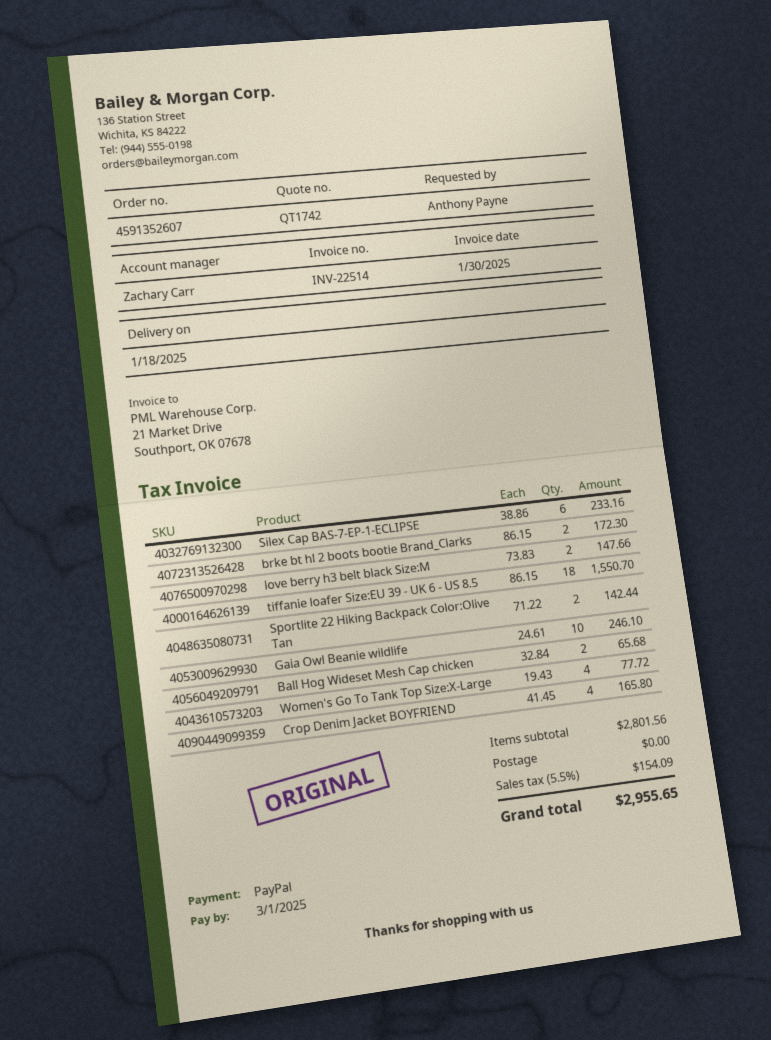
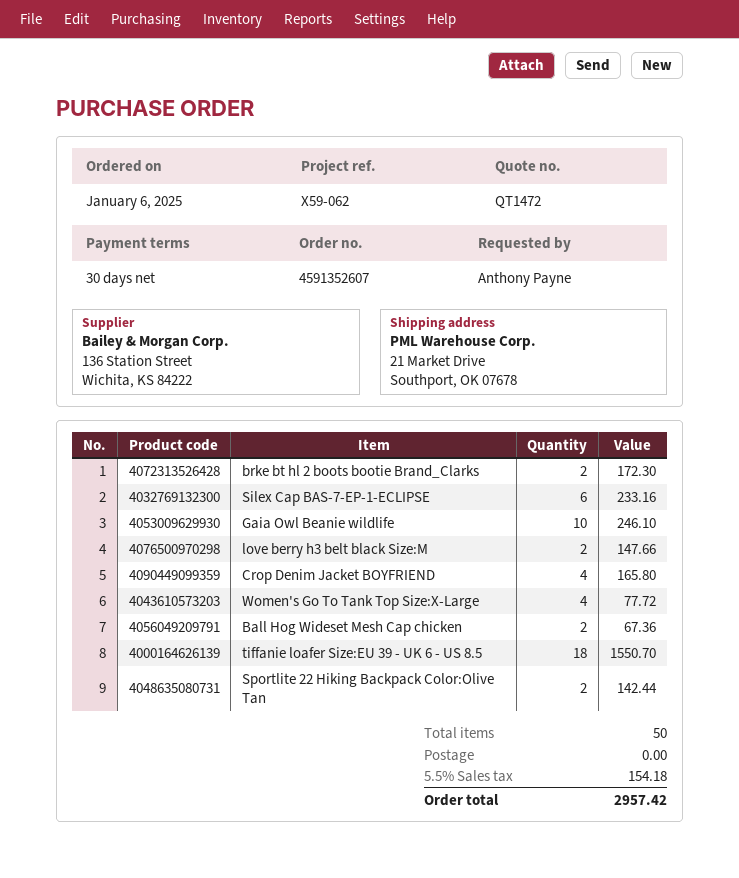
quote number: QT1742 -> QT1472
Ball Hog Wideset Mesh Cap chicken: 2 for 65.68 -> 2 for 67.36
tax: 5.5% = 154.09 -> 5.5% = 154.18
total: 2955.65 -> 2957.42

